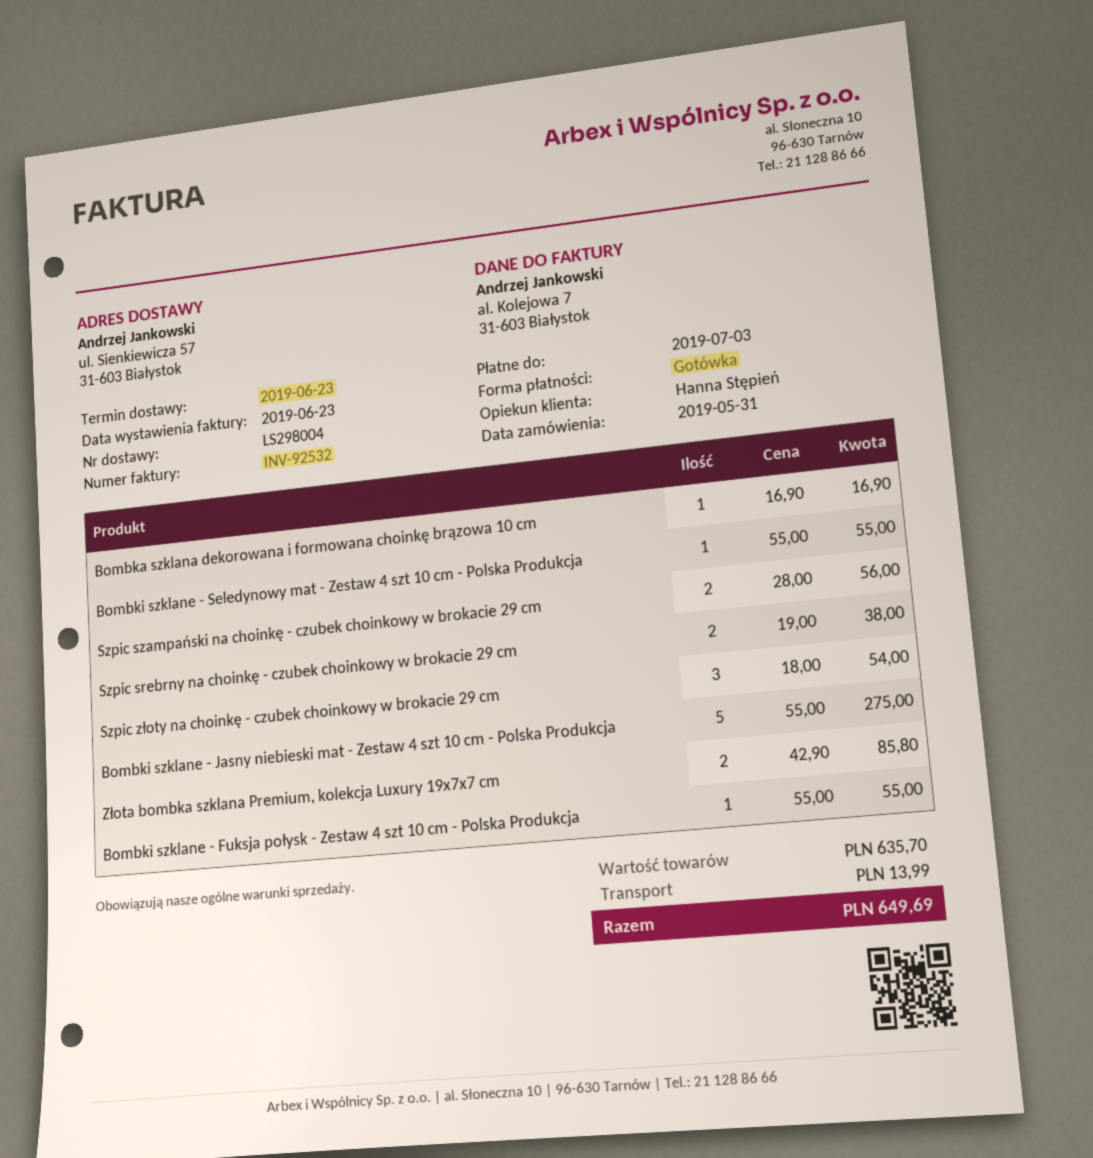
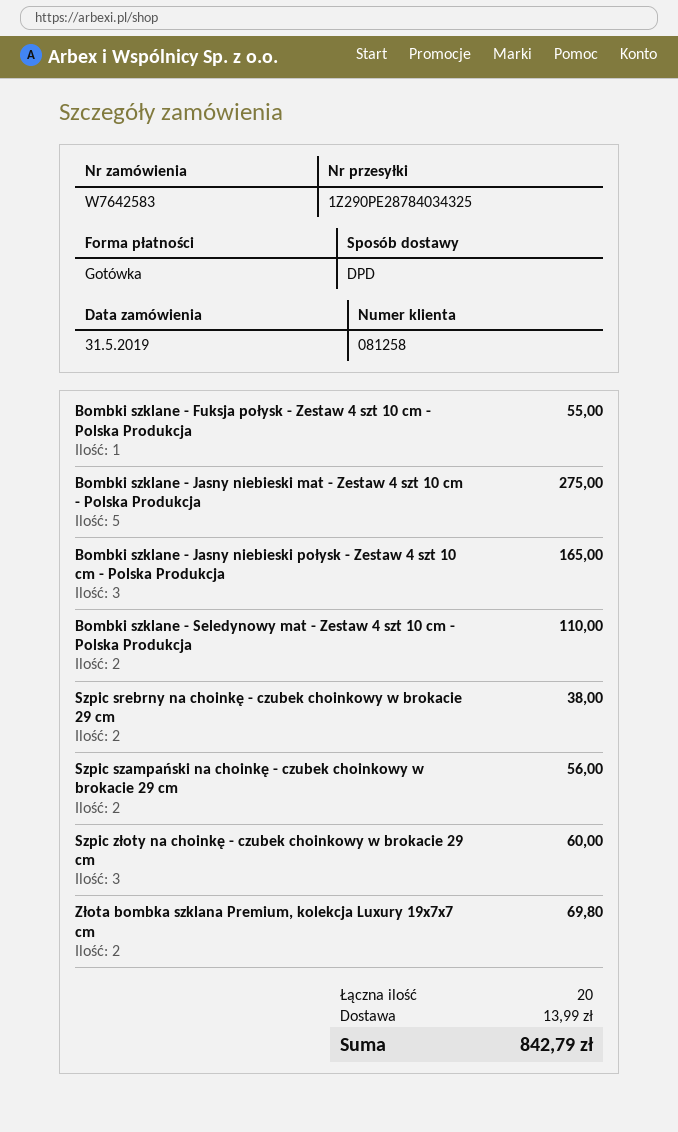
Bombka szklana dekorowana i formowana choinkę brązowa 10 cm: 1 for 16.90 -> none
Bombki szklane - Seledynowy mat - Zestaw 4 szt 10 cm - Polska Produkcja: 1 for 55.00 -> 2 for 110.00
Szpic złoty na choinkę - czubek choinkowy w brokacie 29 cm: 3 for 54.00 -> 3 for 60.00
Złota bombka szklana Premium, kolekcja Luxury 19x7x7 cm: 2 for 85.80 -> 2 for 69.80
Bombki szklane - Jasny niebieski połysk - Zestaw 4 szt 10 cm - Polska Produkcja: none -> 3 for 165.00
total: 649.69 -> 842.79

